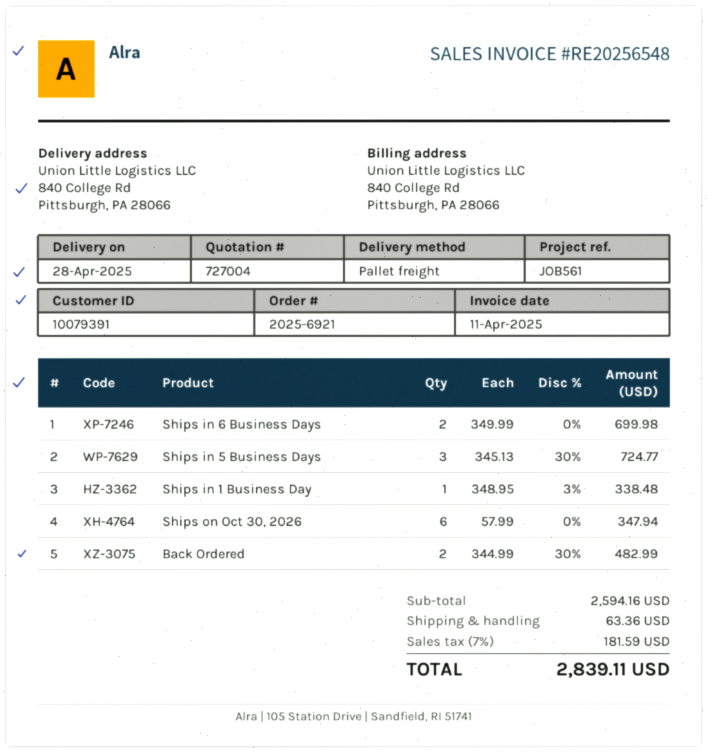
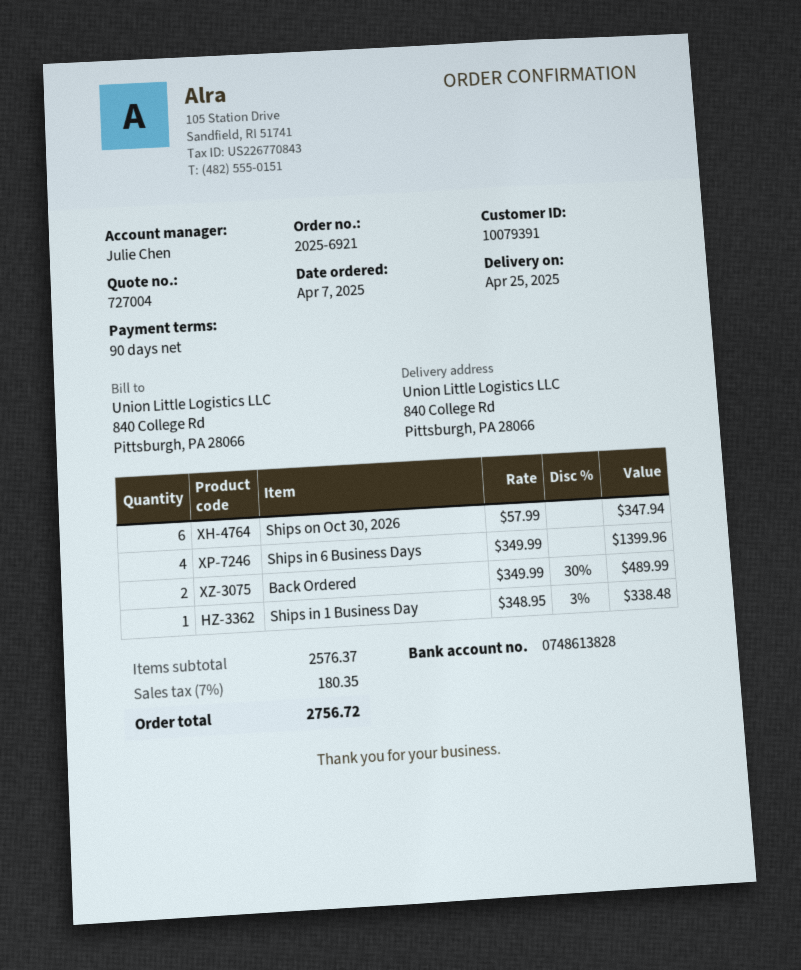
delivery date: 2025-04-28 -> 2025-04-25
Ships in 6 Business Days: 2 x 349.99 = 699.98 -> 4 x 349.99 = 1399.96
Ships in 5 Business Days: 3 x 345.13 - 30% = 724.77 -> none
Back Ordered: 2 x 344.99 - 30% = 482.99 -> 2 x 349.99 - 30% = 489.99
subtotal: 2594.16 -> 2576.37
shipping: 63.36 -> none
tax: 7% = 181.59 -> 7% = 180.35
total: 2839.11 -> 2756.72

